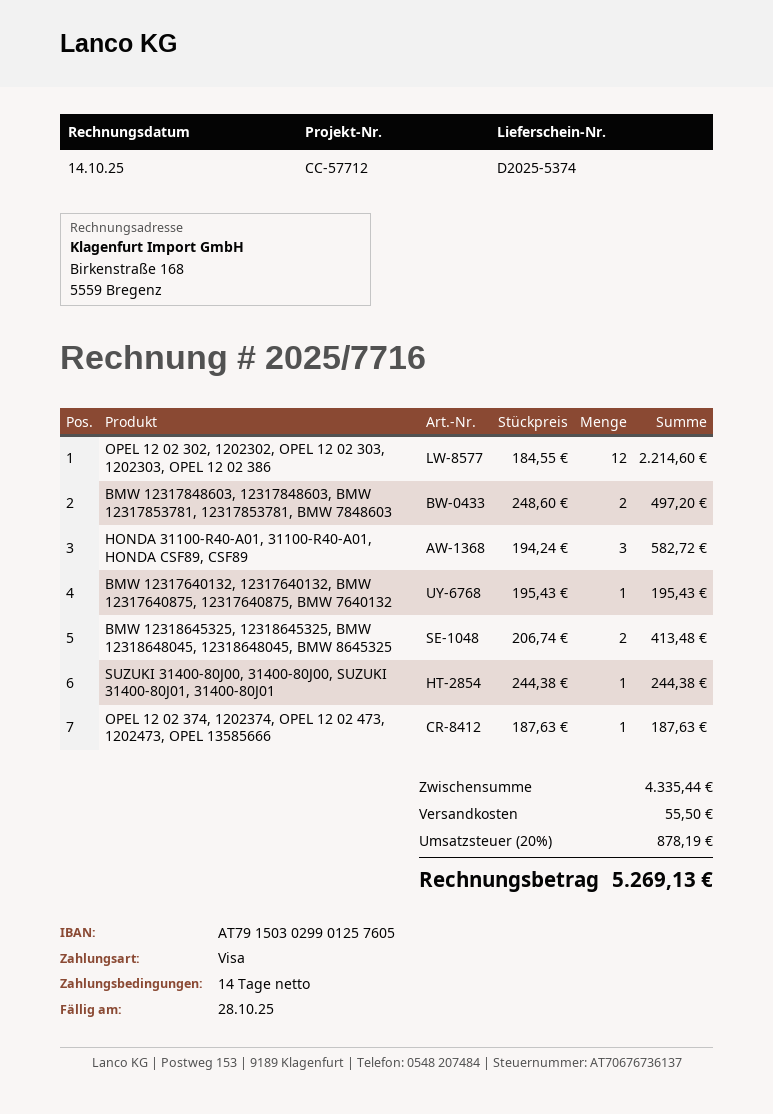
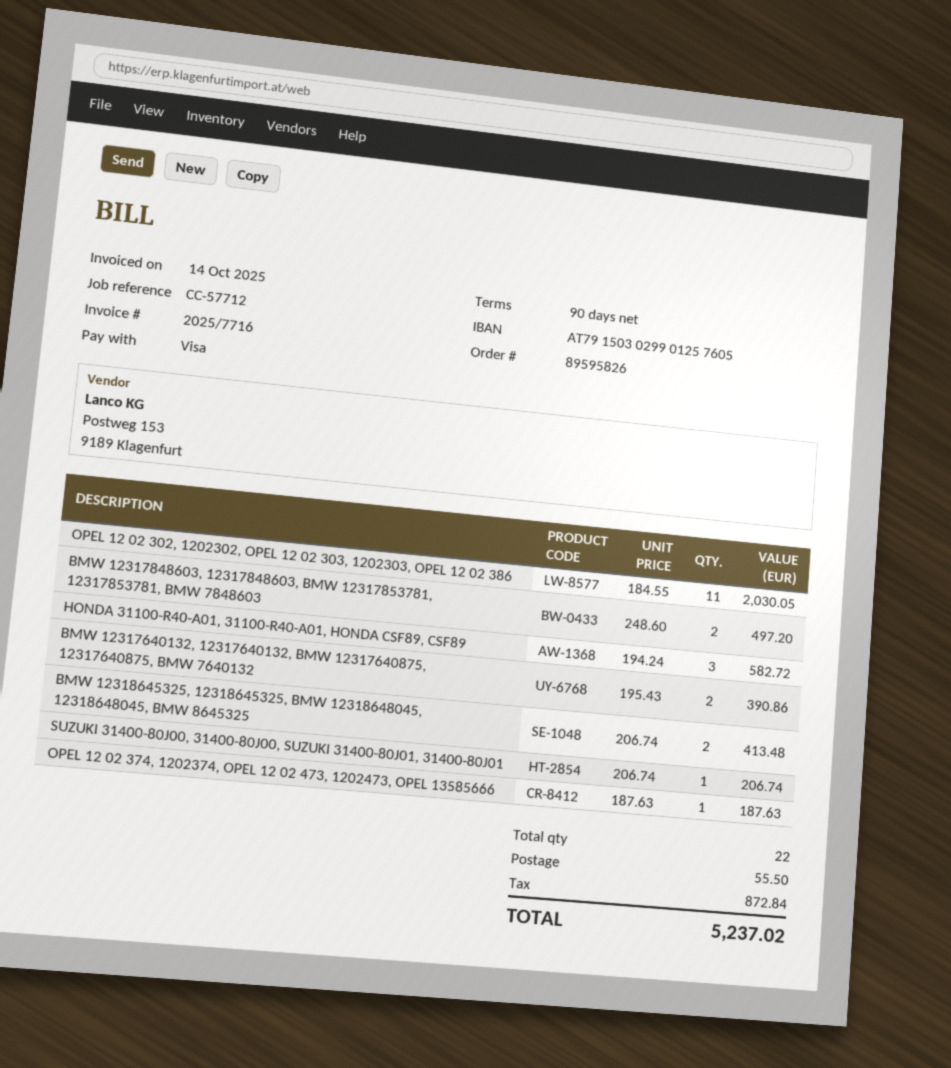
payment terms: 14 days -> 90 days
OPEL 12 02 302, 1202302, OPEL 12 02 303, 1202303, OPEL 12 02 386: 12 x 184.55 = 2214.60 -> 11 x 184.55 = 2030.05
BMW 12317640132, 12317640132, BMW 12317640875, 12317640875, BMW 7640132: 1 x 195.43 = 195.43 -> 2 x 195.43 = 390.86
SUZUKI 31400-80J00, 31400-80J00, SUZUKI 31400-80J01, 31400-80J01: 1 x 244.38 = 244.38 -> 1 x 206.74 = 206.74
tax: 878.19 -> 872.84
total: 5269.13 -> 5237.02

